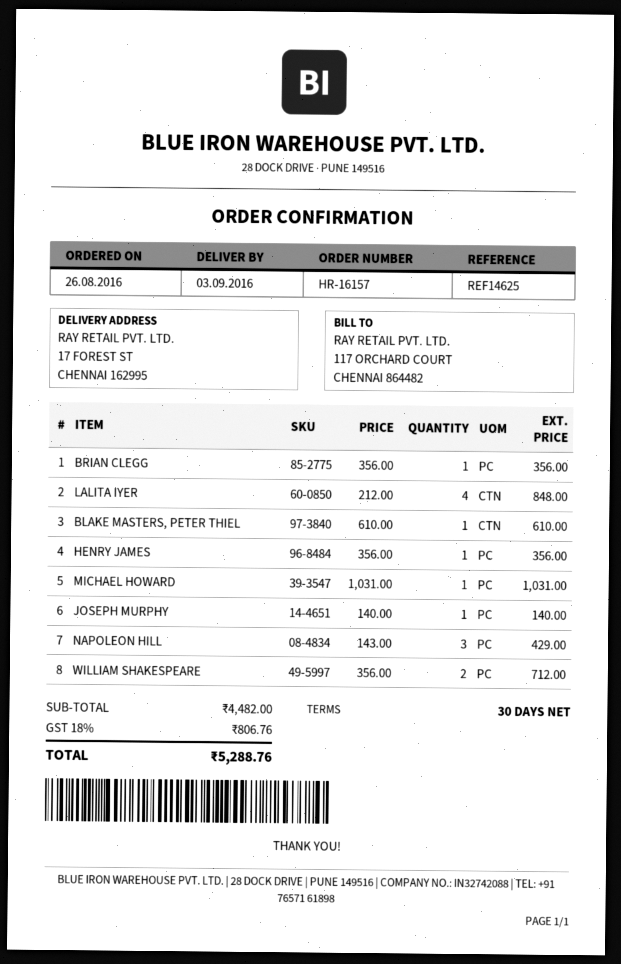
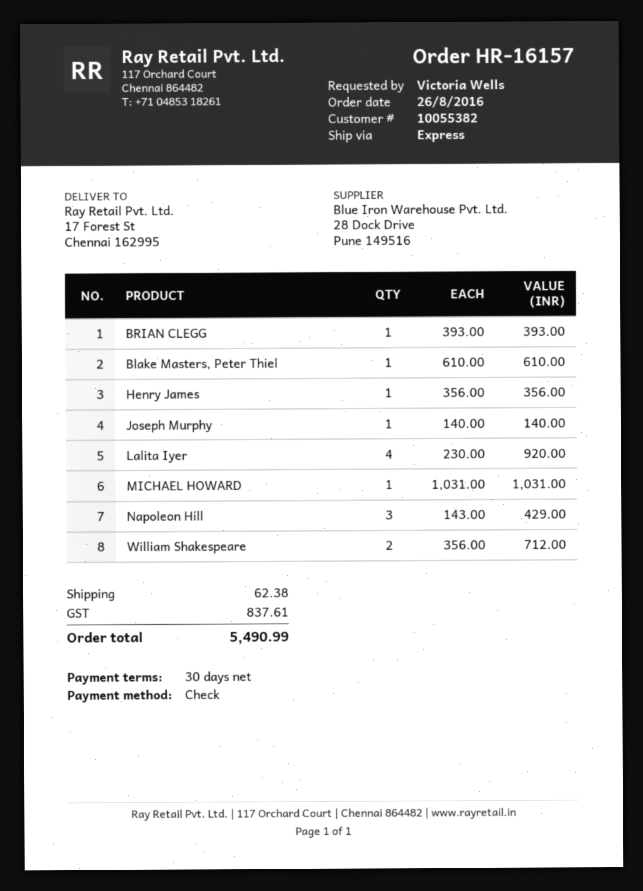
BRIAN CLEGG: 1 x 356.00 = 356.00 -> 1 x 393.00 = 393.00
LALITA IYER: 4 x 212.00 = 848.00 -> 4 x 230.00 = 920.00
shipping: none -> 62.38
tax: 806.76 -> 837.61
total: 5288.76 -> 5490.99

